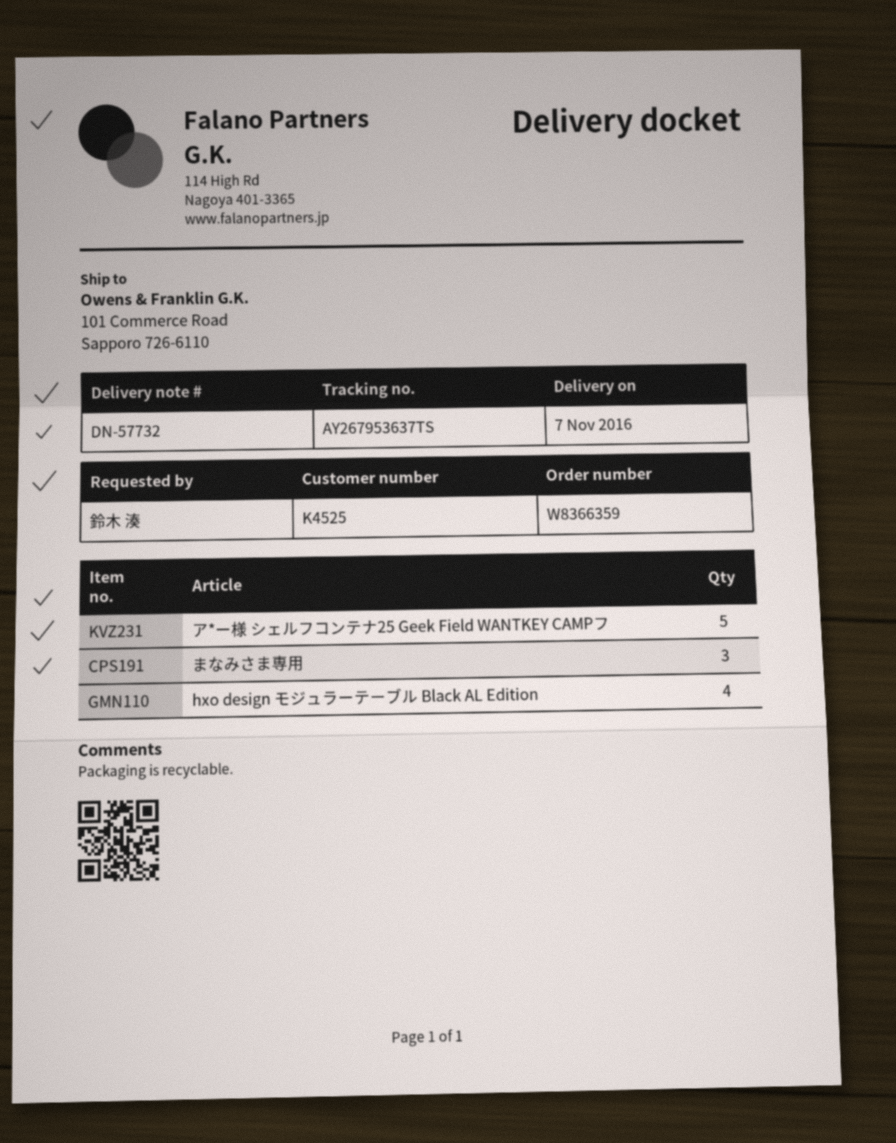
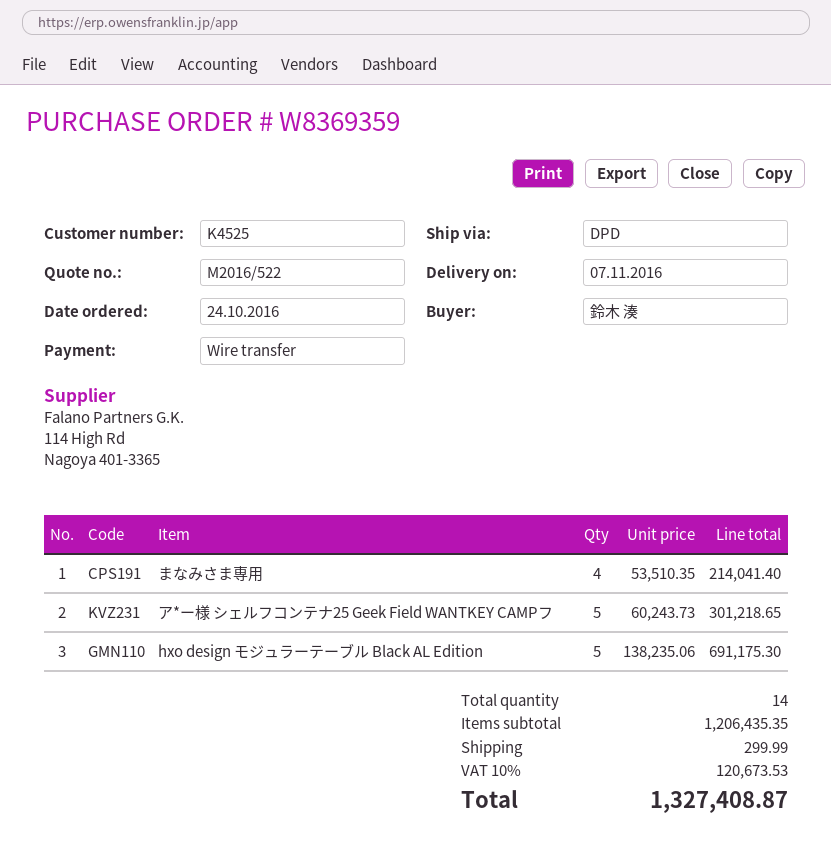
order number: W8366359 -> W8369359
まなみさま専用: 3 -> 4
hxo design モジュラーテーブル Black AL Edition: 4 -> 5

